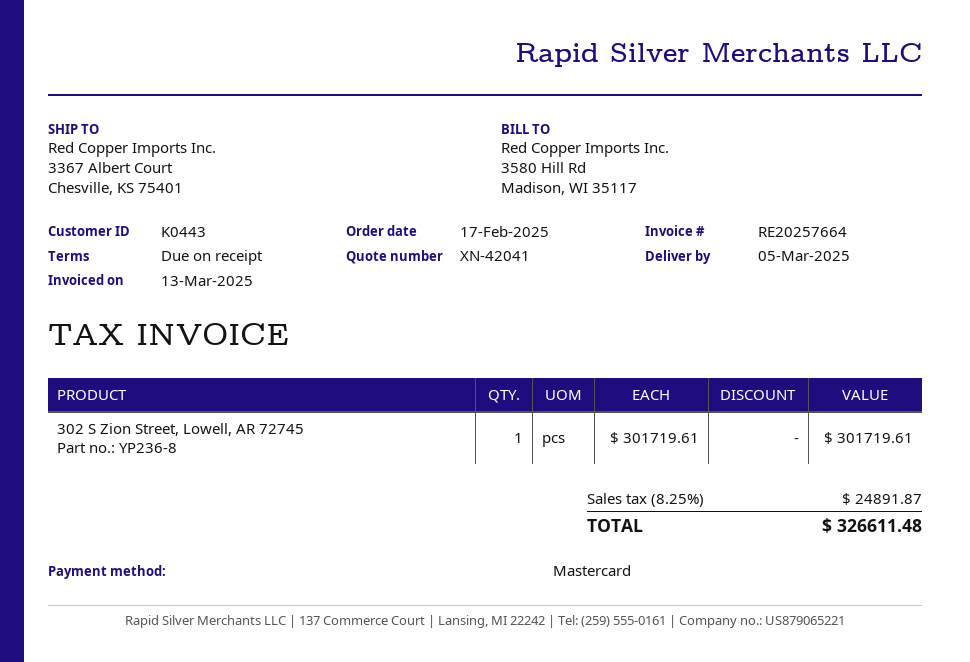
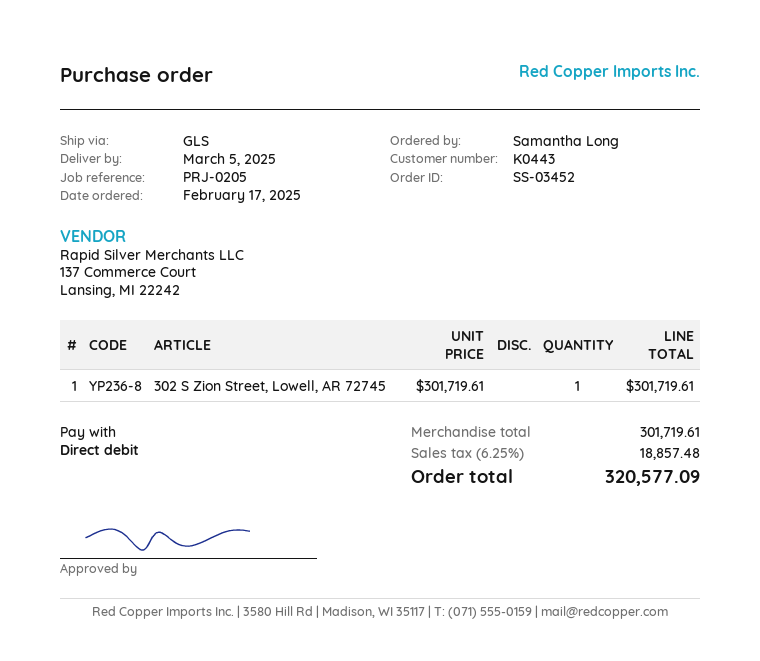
payment method: Mastercard -> direct debit
tax: 8.25% = 24891.87 -> 6.25% = 18857.48
total: 326611.48 -> 320577.09

